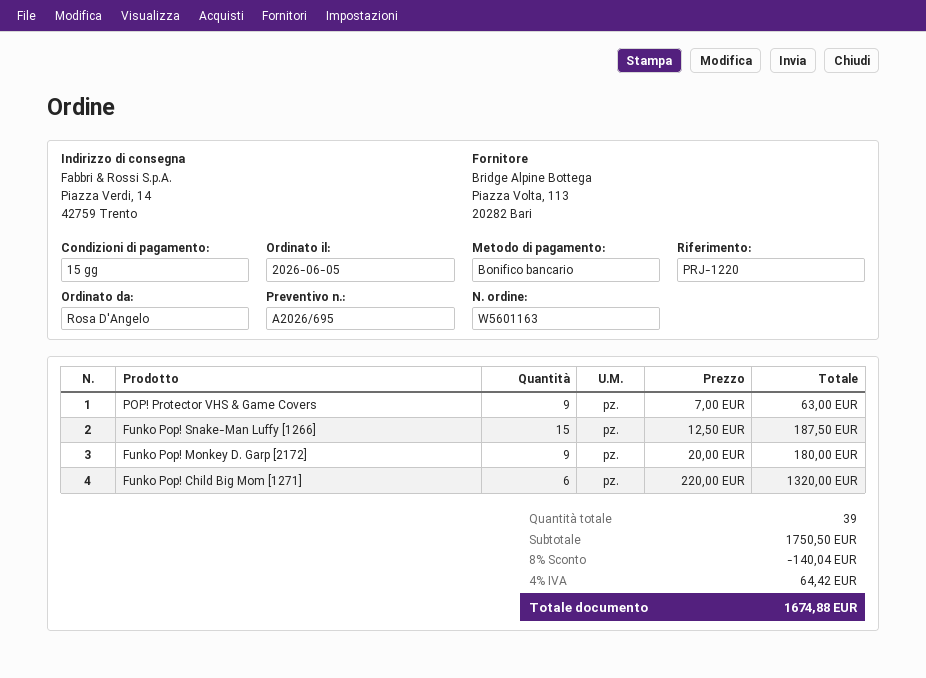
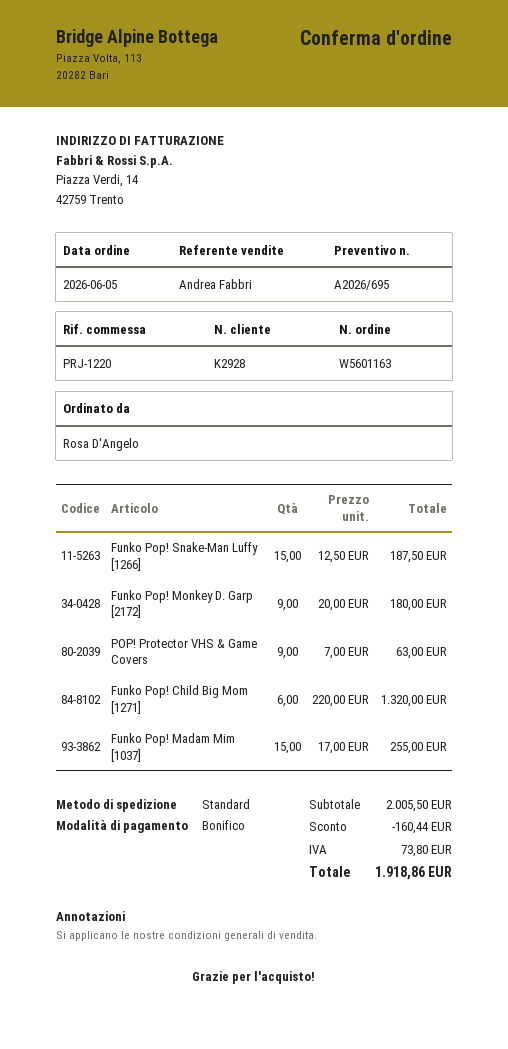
Funko Pop! Madam Mim [1037]: none -> 15 x 17.00 = 255.00
subtotal: 1750.50 -> 2005.50
discount: 140.04 -> 160.44
tax: 64.42 -> 73.80
total: 1674.88 -> 1918.86

